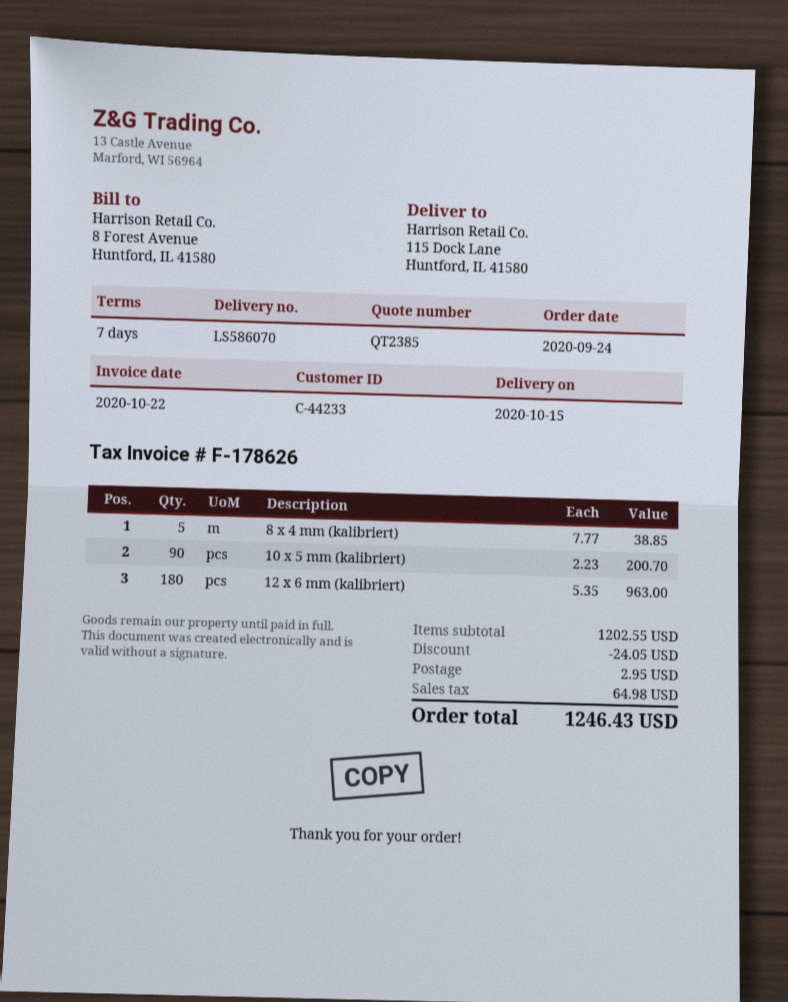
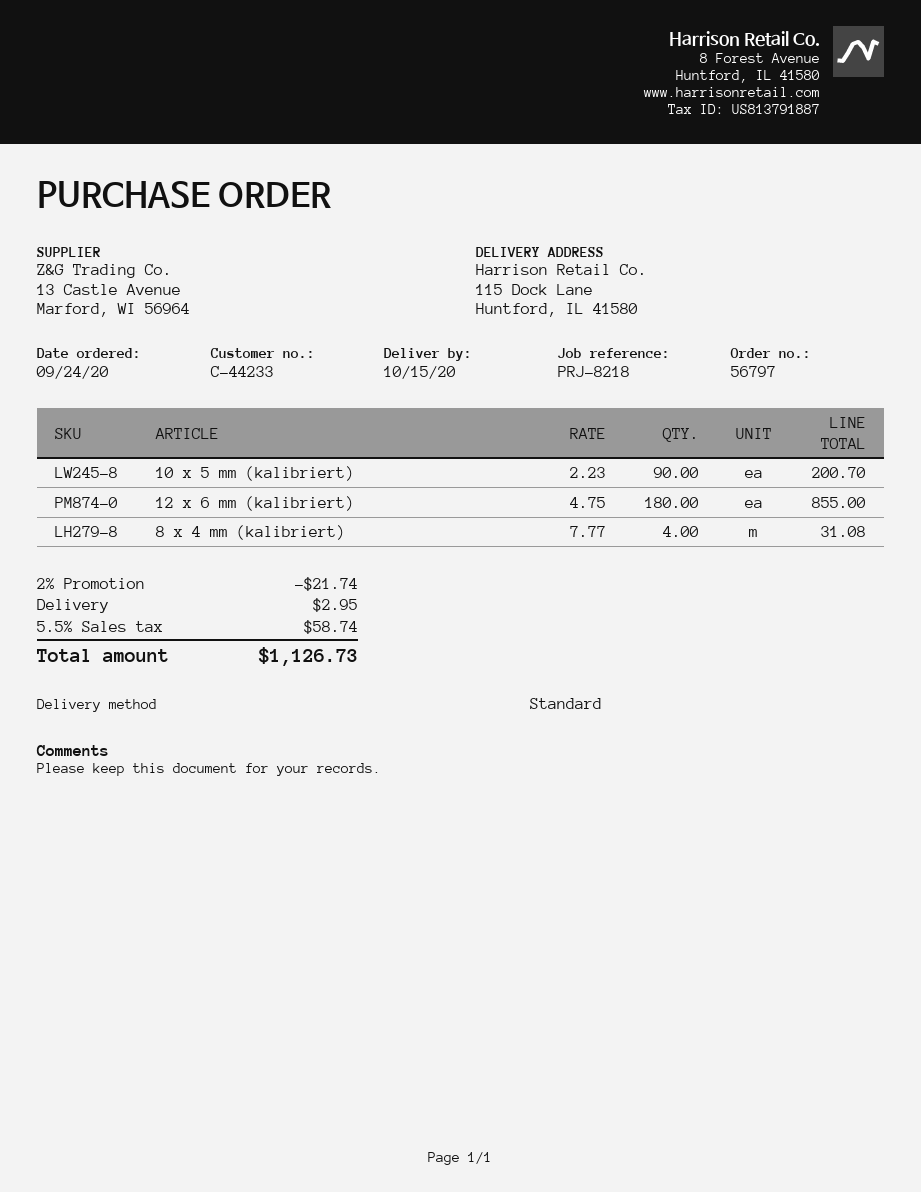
8 x 4 mm (kalibriert): 5 x 7.77 = 38.85 -> 4 x 7.77 = 31.08
12 x 6 mm (kalibriert): 180 x 5.35 = 963.00 -> 180 x 4.75 = 855.00
discount: 24.05 -> 21.74
tax: 64.98 -> 58.74
total: 1246.43 -> 1126.73

